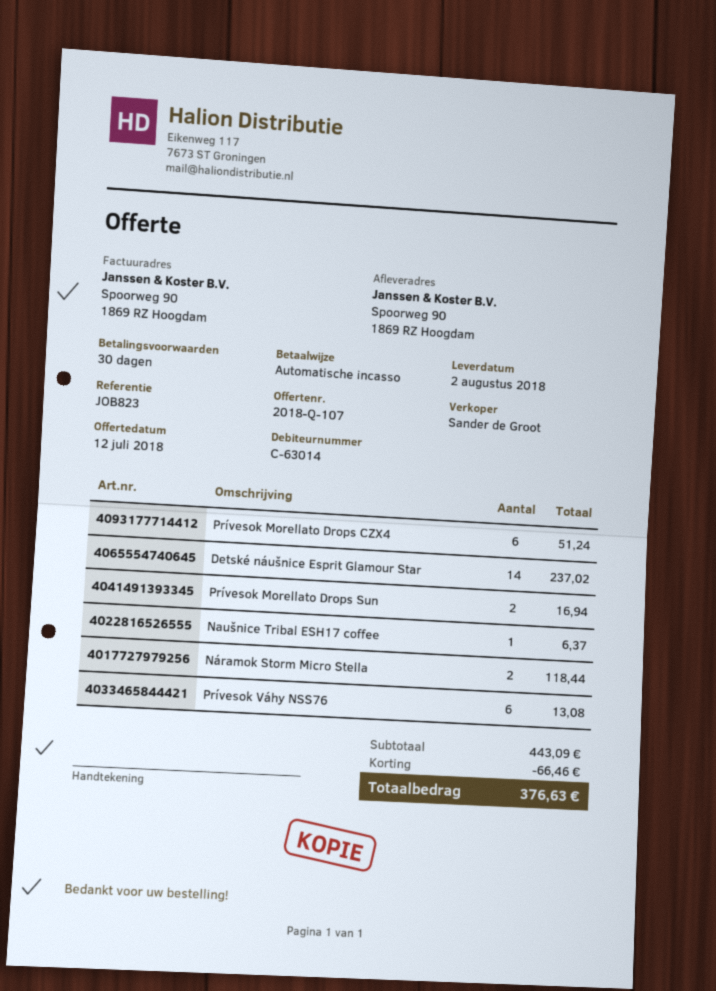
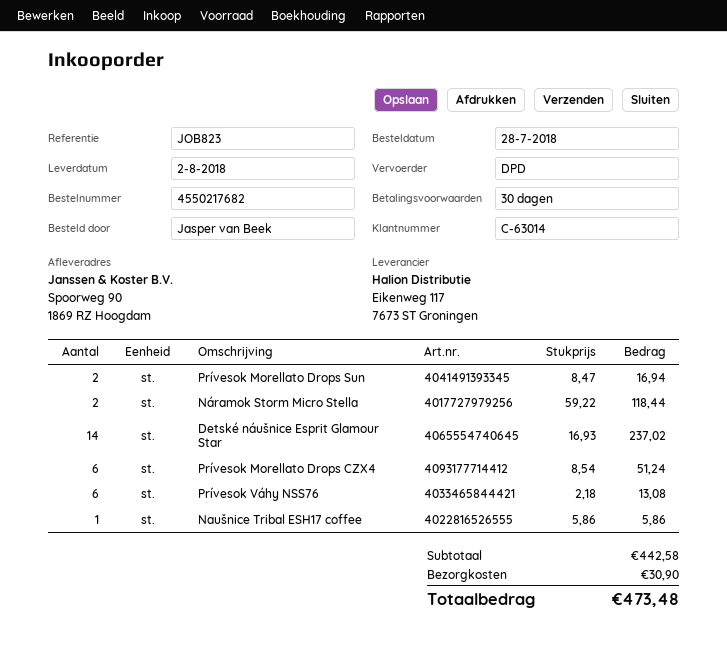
Naušnice Tribal ESH17 coffee: 1 for 6.37 -> 1 for 5.86
subtotal: 443.09 -> 442.58
discount: 66.46 -> none
shipping: none -> 30.90
total: 376.63 -> 473.48

